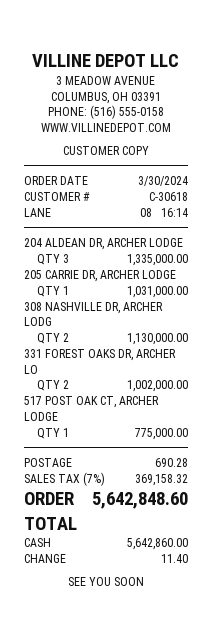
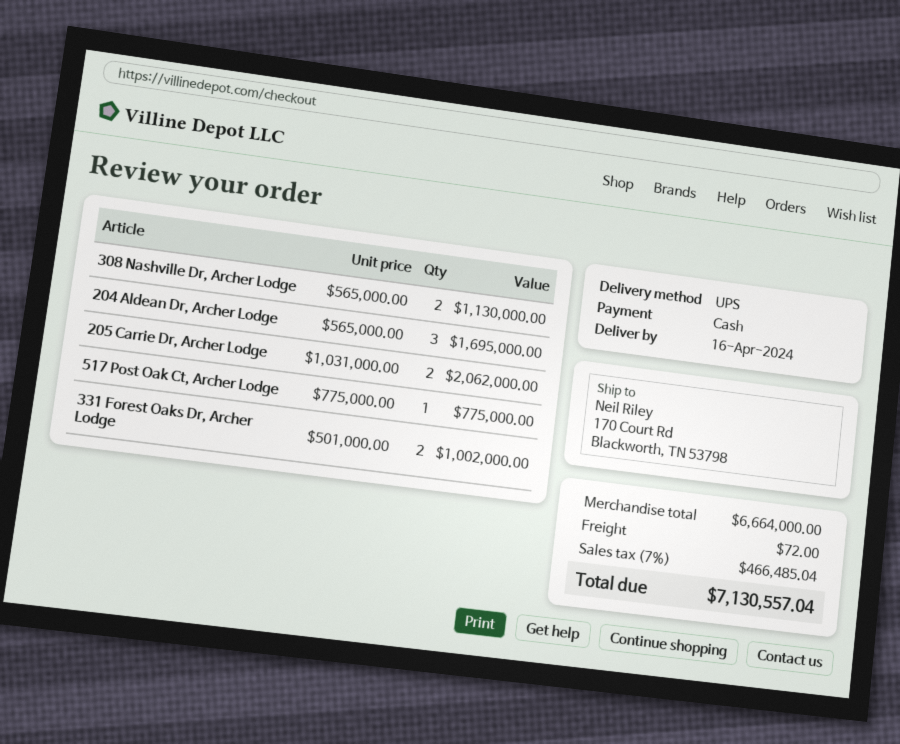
204 ALDEAN DR, ARCHER LODGE: 3 for 1335000.00 -> 3 for 1695000.00
205 CARRIE DR, ARCHER LODGE: 1 for 1031000.00 -> 2 for 2062000.00
shipping: 690.28 -> 72.00
tax: 7% = 369158.32 -> 7% = 466485.04
total: 5642848.60 -> 7130557.04

